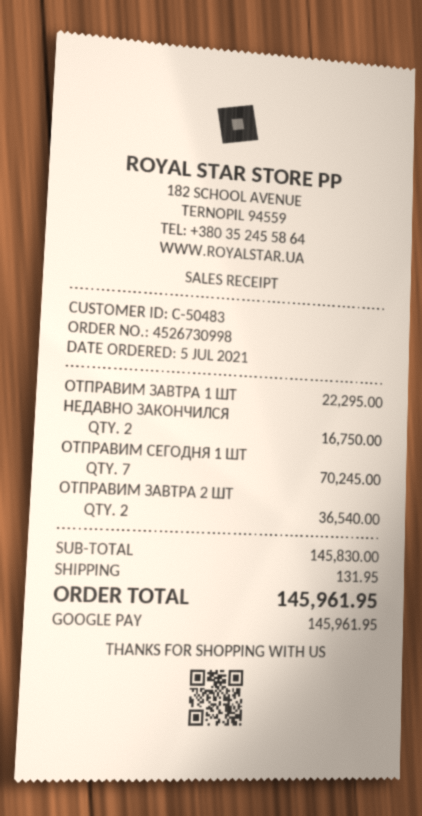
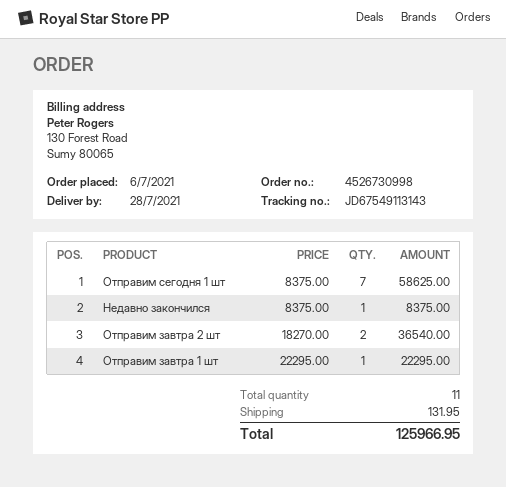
order date: 2021-07-05 -> 2021-07-06
НЕДАВНО ЗАКОНЧИЛСЯ: 2 for 16750.00 -> 1 for 8375.00
ОТПРАВИМ СЕГОДНЯ 1 ШТ: 7 for 70245.00 -> 7 for 58625.00
total: 145961.95 -> 125966.95

